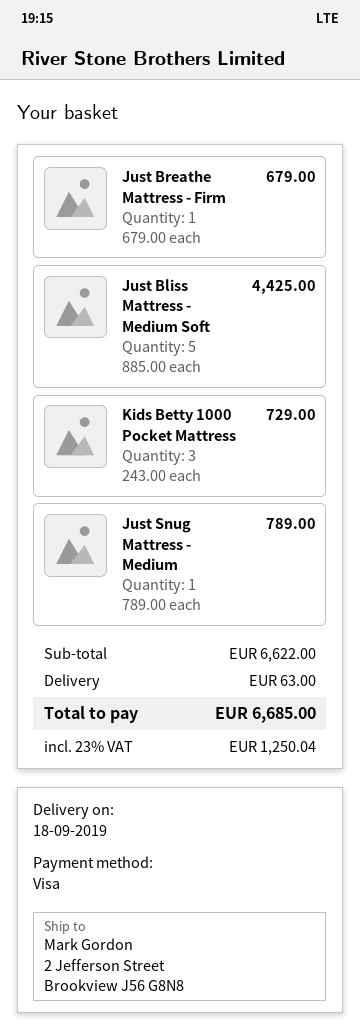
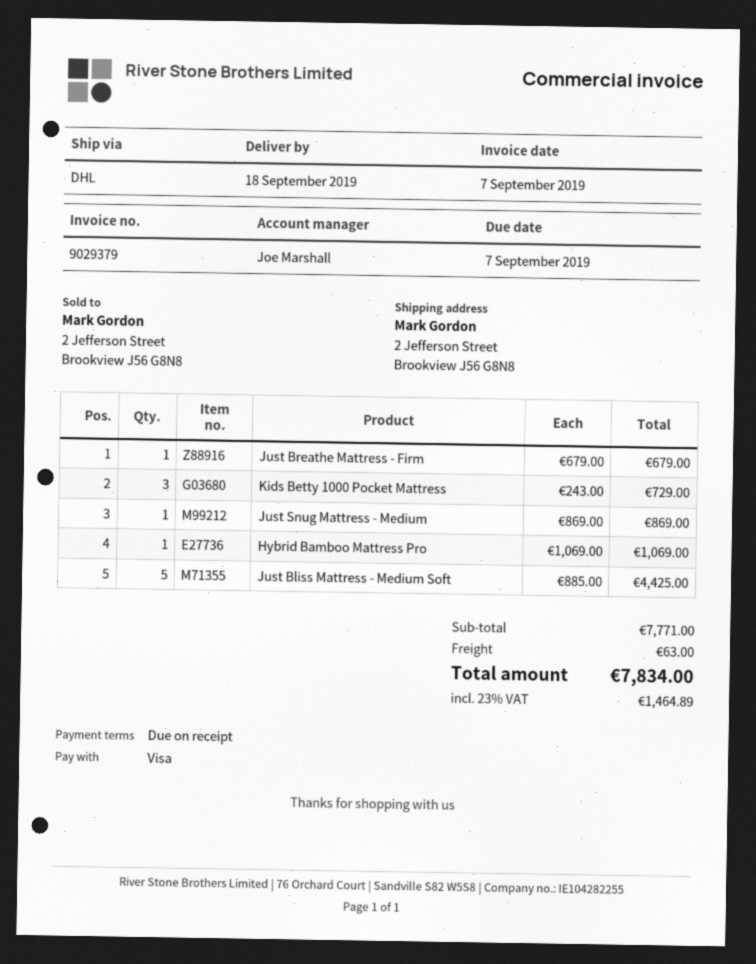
Just Snug Mattress - Medium: 1 x 789.00 = 789.00 -> 1 x 869.00 = 869.00
Hybrid Bamboo Mattress Pro: none -> 1 x 1069.00 = 1069.00
subtotal: 6622.00 -> 7771.00
tax: 23% = 1250.04 -> 23% = 1464.89
total: 6685.00 -> 7834.00

